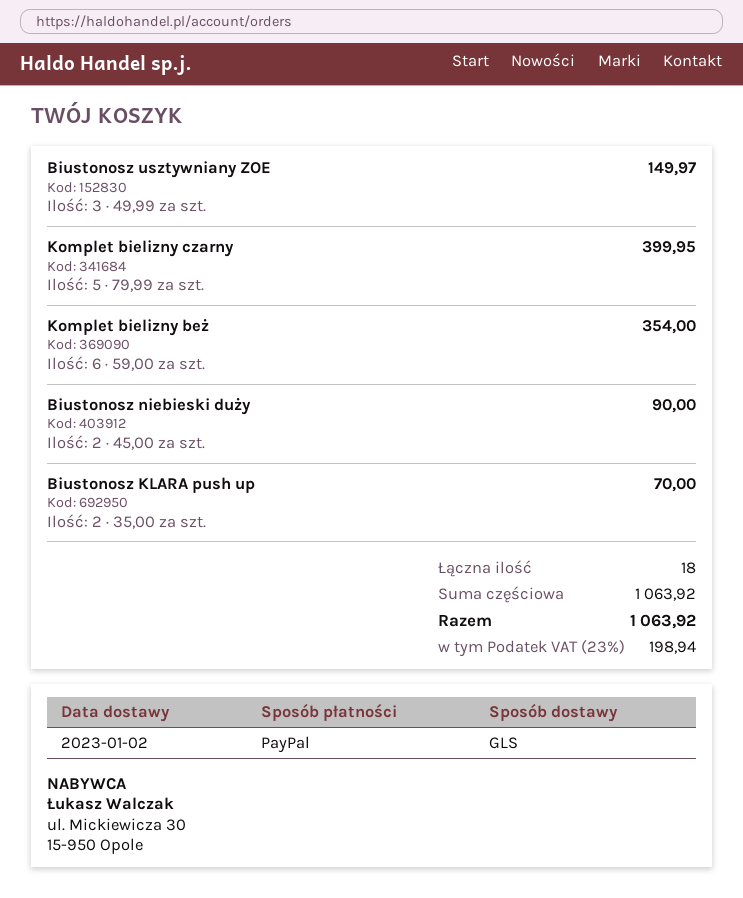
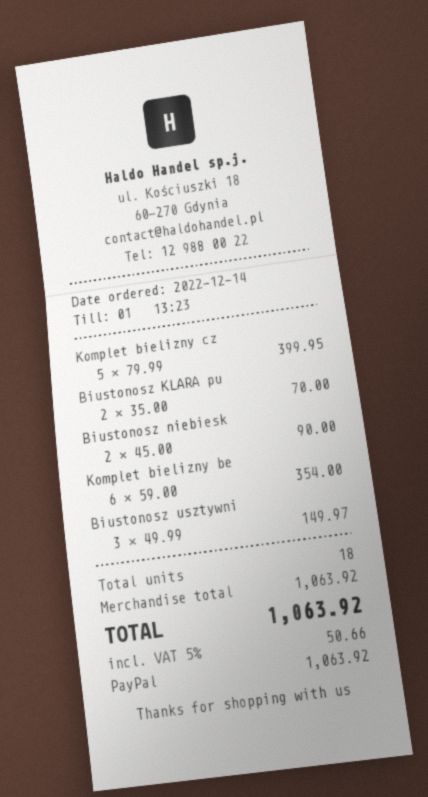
tax: 23% = 198.94 -> 5% = 50.66

